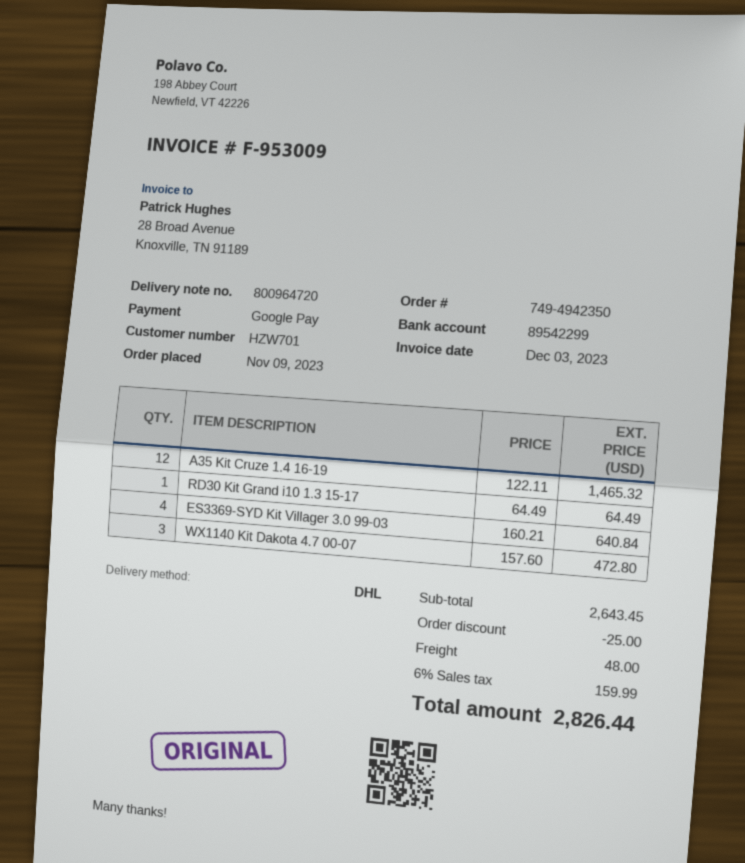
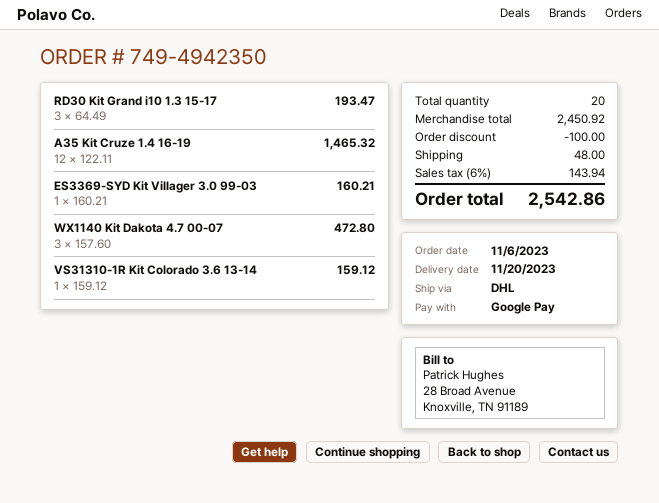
order date: 2023-11-09 -> 2023-11-06
RD30 Kit Grand i10 1.3 15-17: 1 x 64.49 = 64.49 -> 3 x 64.49 = 193.47
ES3369-SYD Kit Villager 3.0 99-03: 4 x 160.21 = 640.84 -> 1 x 160.21 = 160.21
VS31310-1R Kit Colorado 3.6 13-14: none -> 1 x 159.12 = 159.12
subtotal: 2643.45 -> 2450.92
discount: 25.00 -> 100.00
tax: 6% = 159.99 -> 6% = 143.94
total: 2826.44 -> 2542.86

